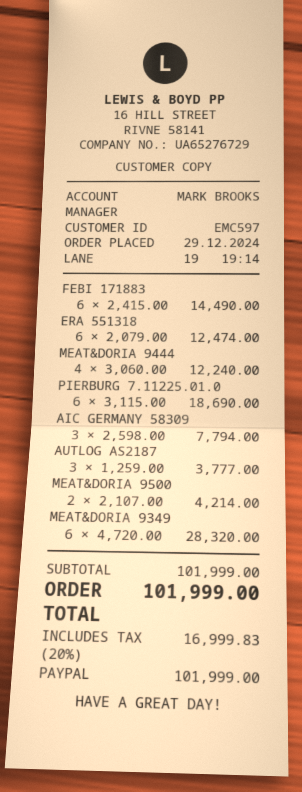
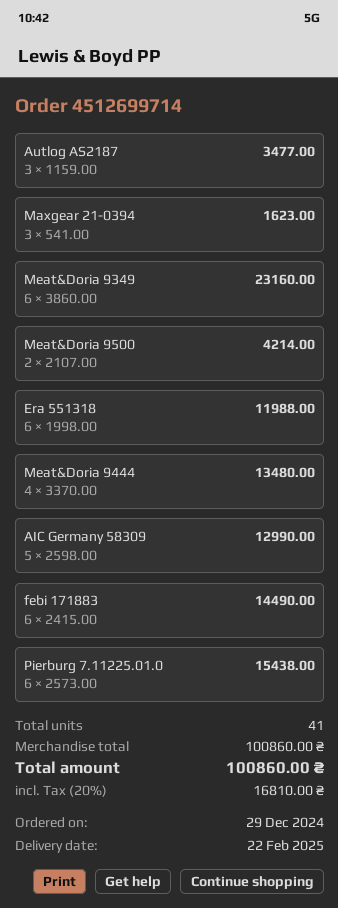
ERA 551318: 6 x 2079.00 = 12474.00 -> 6 x 1998.00 = 11988.00
MEAT&DORIA 9444: 4 x 3060.00 = 12240.00 -> 4 x 3370.00 = 13480.00
PIERBURG 7.11225.01.0: 6 x 3115.00 = 18690.00 -> 6 x 2573.00 = 15438.00
AIC GERMANY 58309: 3 x 2598.00 = 7794.00 -> 5 x 2598.00 = 12990.00
AUTLOG AS2187: 3 x 1259.00 = 3777.00 -> 3 x 1159.00 = 3477.00
MEAT&DORIA 9349: 6 x 4720.00 = 28320.00 -> 6 x 3860.00 = 23160.00
Maxgear 21-0394: none -> 3 x 541.00 = 1623.00
subtotal: 101999.00 -> 100860.00
tax: 20% = 16999.83 -> 20% = 16810.00
total: 101999.00 -> 100860.00

